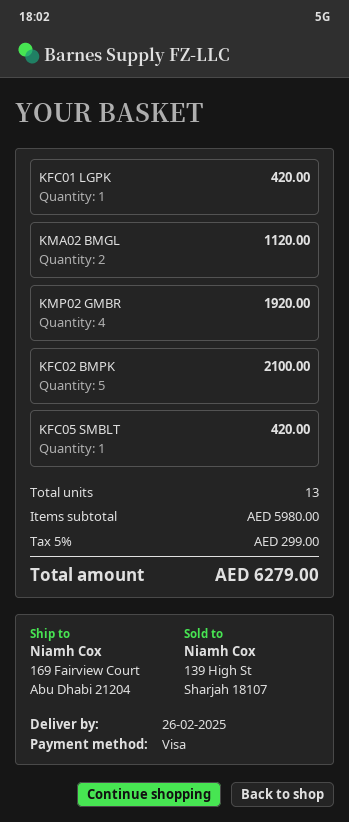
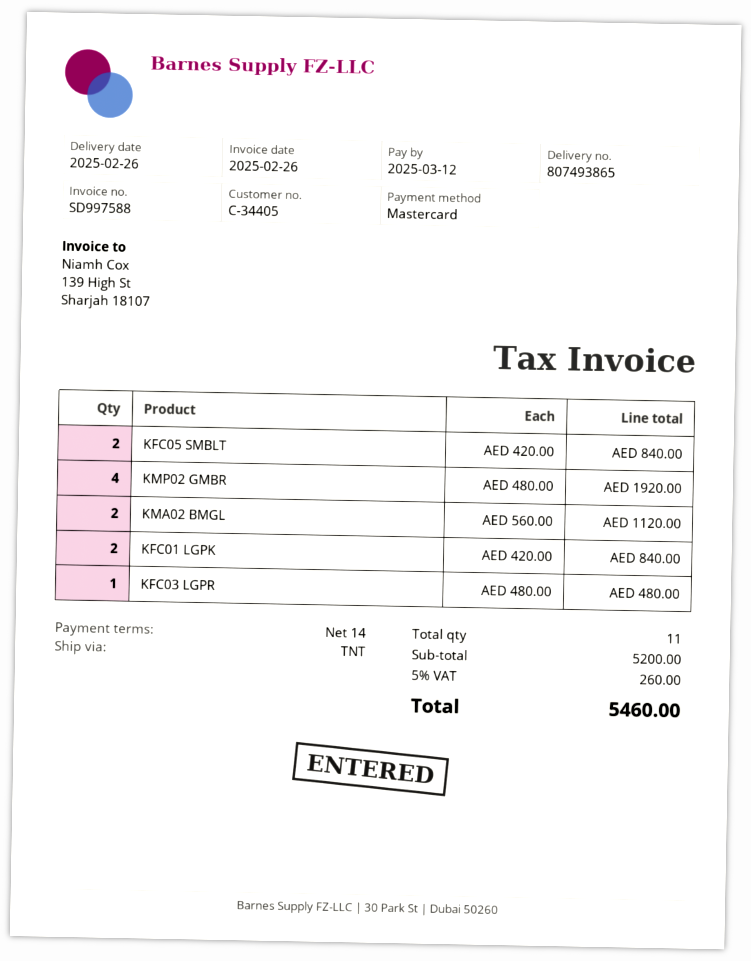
payment method: Visa -> Mastercard
KFC01 LGPK: 1 for 420.00 -> 2 for 840.00
KFC02 BMPK: 5 for 2100.00 -> none
KFC05 SMBLT: 1 for 420.00 -> 2 for 840.00
KFC03 LGPR: none -> 1 for 480.00
total quantity: 13 -> 11
subtotal: 5980.00 -> 5200.00
tax: 5% = 299.00 -> 5% = 260.00
total: 6279.00 -> 5460.00

